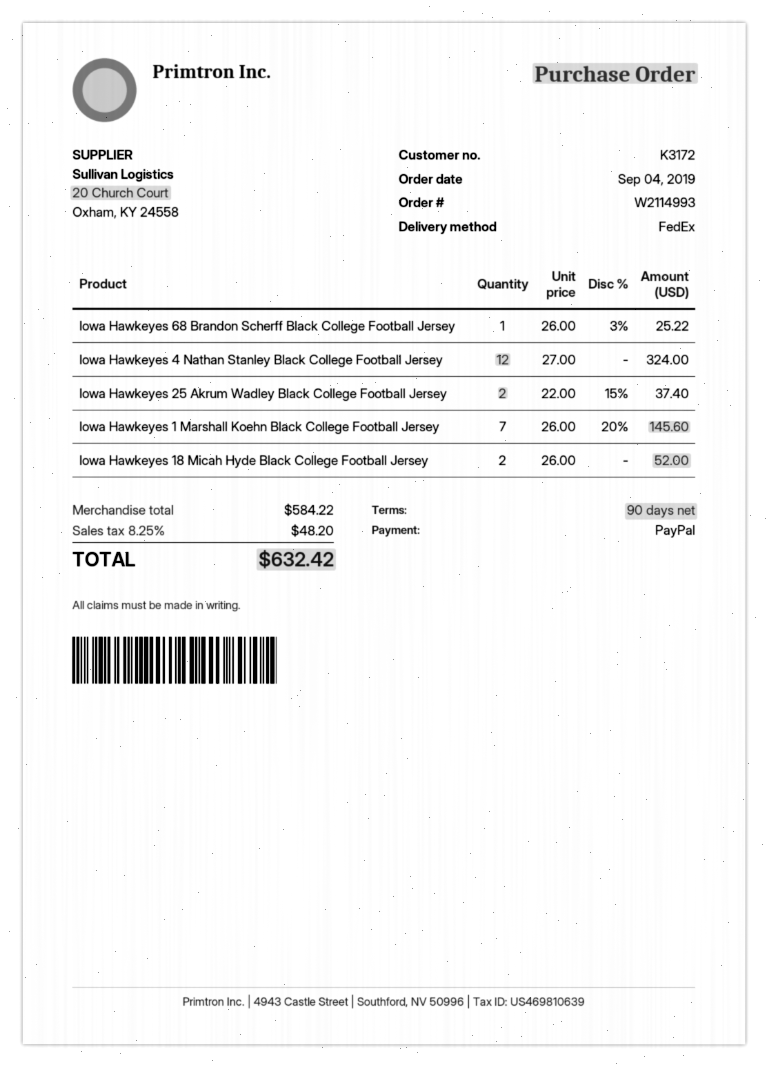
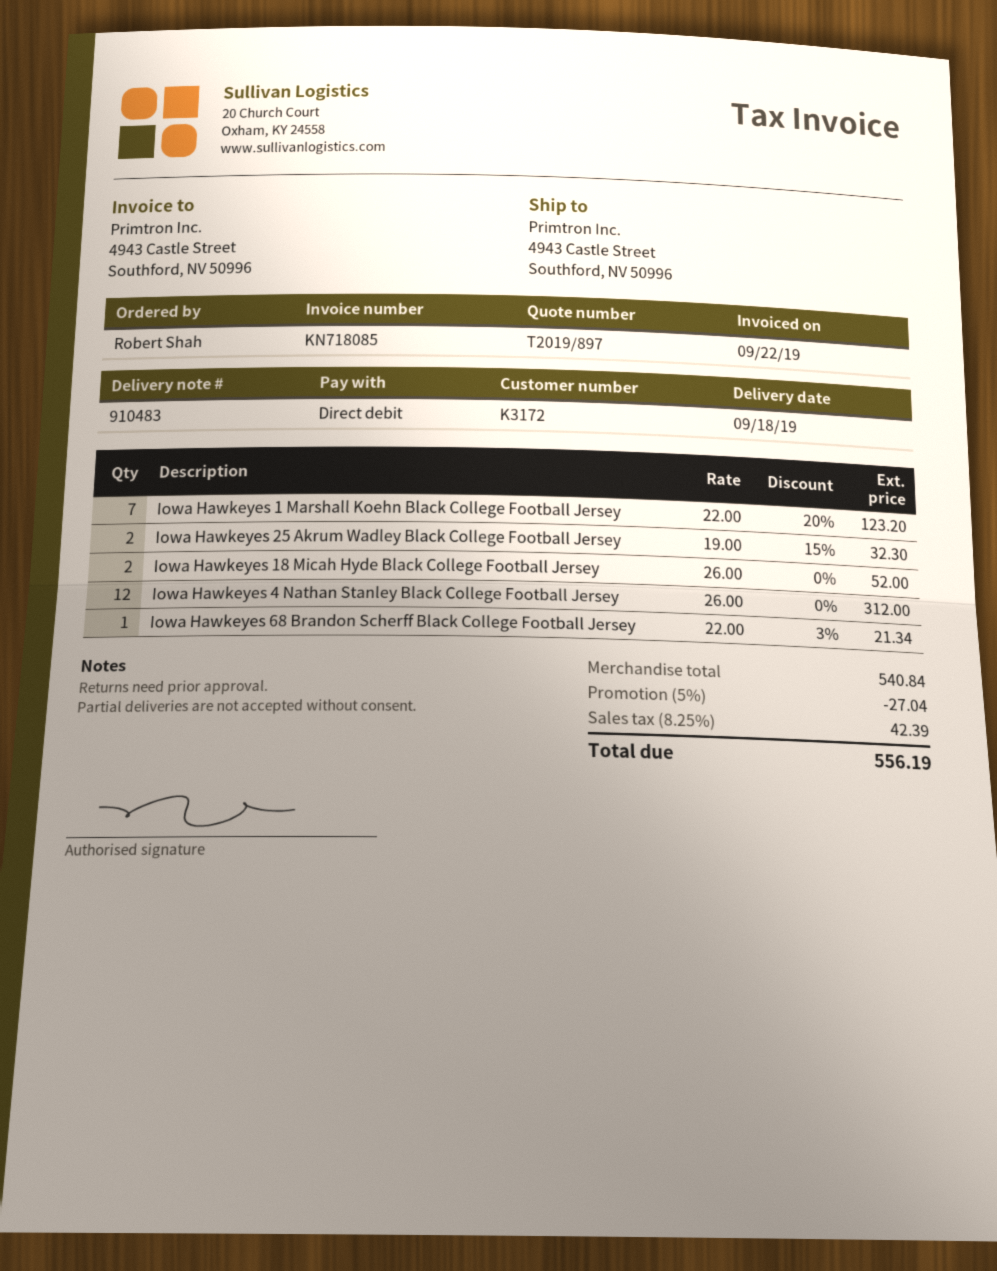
payment method: PayPal -> direct debit
Iowa Hawkeyes 68 Brandon Scherff Black College Football Jersey: 1 x 26.00 - 3% = 25.22 -> 1 x 22.00 - 3% = 21.34
Iowa Hawkeyes 4 Nathan Stanley Black College Football Jersey: 12 x 27.00 = 324.00 -> 12 x 26.00 = 312.00
Iowa Hawkeyes 25 Akrum Wadley Black College Football Jersey: 2 x 22.00 - 15% = 37.40 -> 2 x 19.00 - 15% = 32.30
Iowa Hawkeyes 1 Marshall Koehn Black College Football Jersey: 7 x 26.00 - 20% = 145.60 -> 7 x 22.00 - 20% = 123.20
subtotal: 584.22 -> 540.84
discount: none -> 5% = 27.04
tax: 8.25% = 48.20 -> 8.25% = 42.39
total: 632.42 -> 556.19

